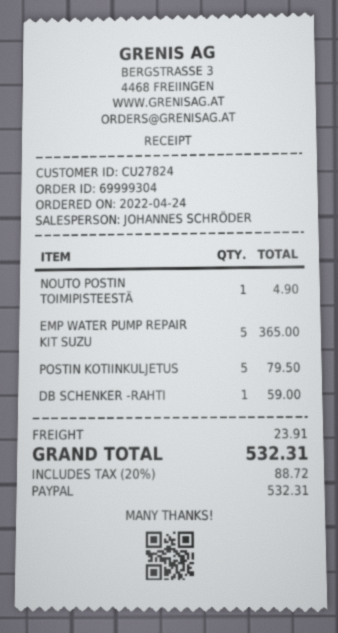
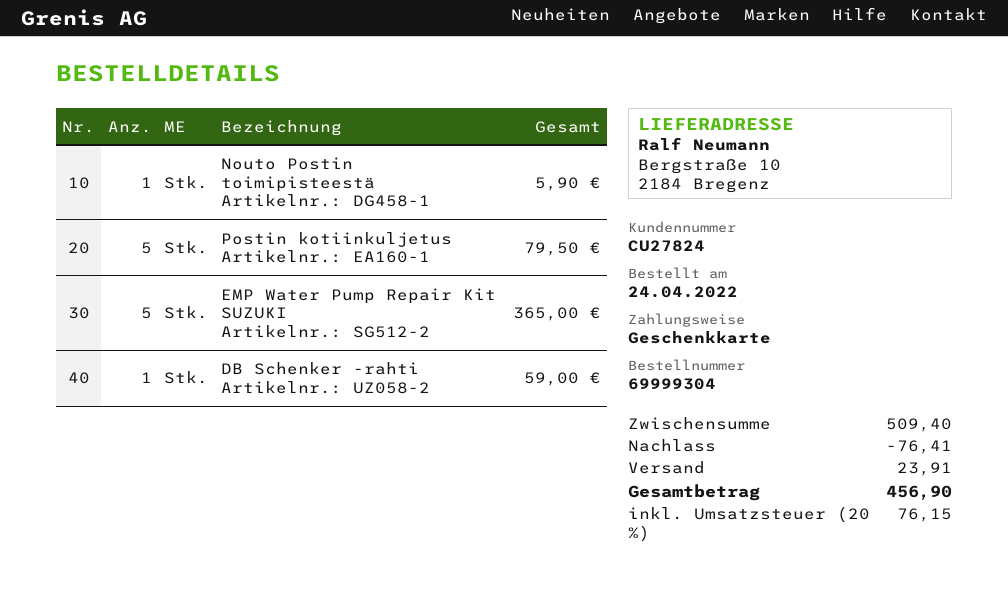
payment method: PayPal -> gift card
NOUTO POSTIN TOIMIPISTEESTÄ: 1 for 4.90 -> 1 for 5.90
discount: none -> 76.41
tax: 20% = 88.72 -> 20% = 76.15
total: 532.31 -> 456.90

